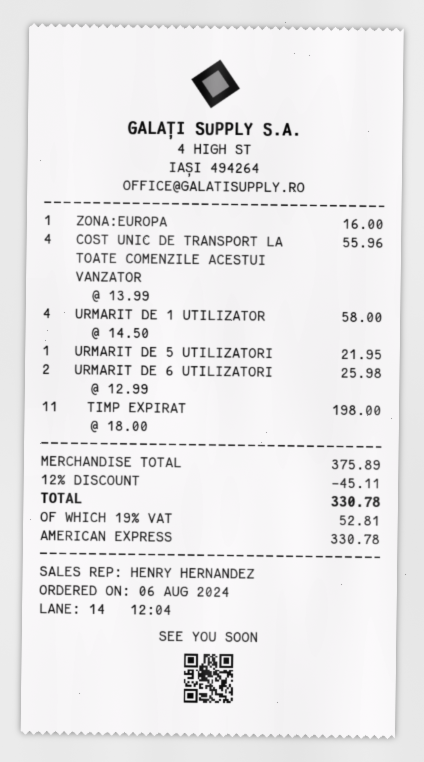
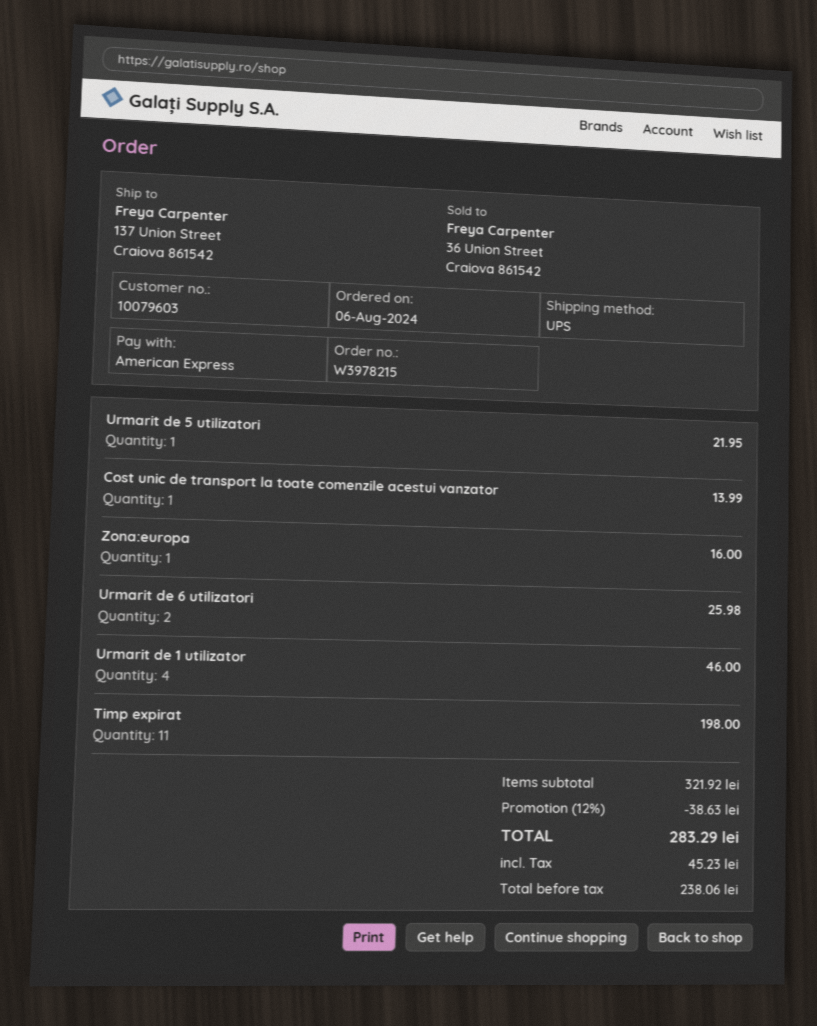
COST UNIC DE TRANSPORT LA TOATE COMENZILE ACESTUI VANZATOR: 4 for 55.96 -> 1 for 13.99
URMARIT DE 1 UTILIZATOR: 4 for 58.00 -> 4 for 46.00
subtotal: 375.89 -> 321.92
discount: 12% = 45.11 -> 12% = 38.63
tax: 52.81 -> 45.23
total: 330.78 -> 283.29

